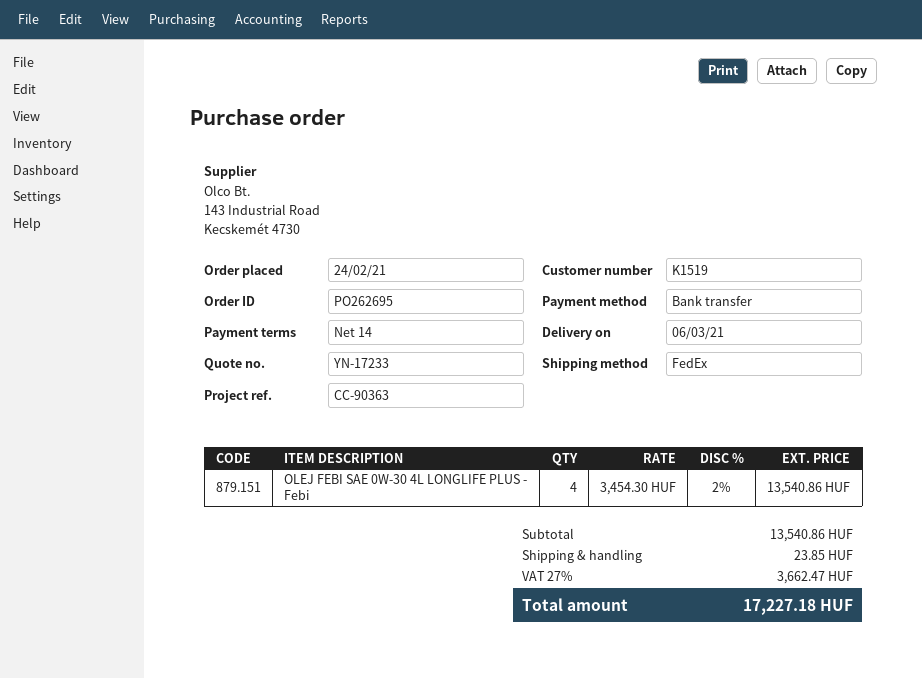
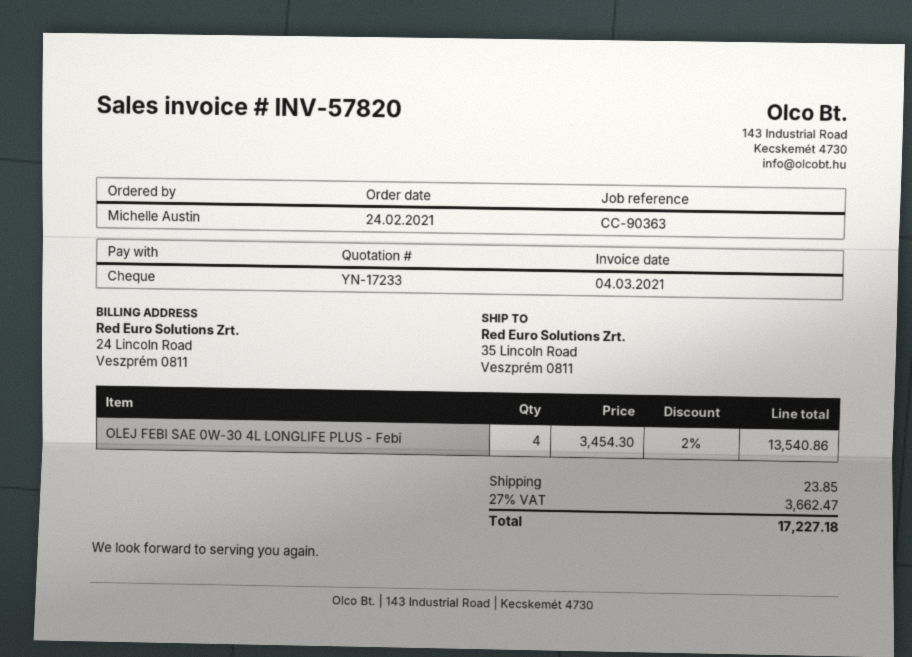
payment method: bank transfer -> cheque

